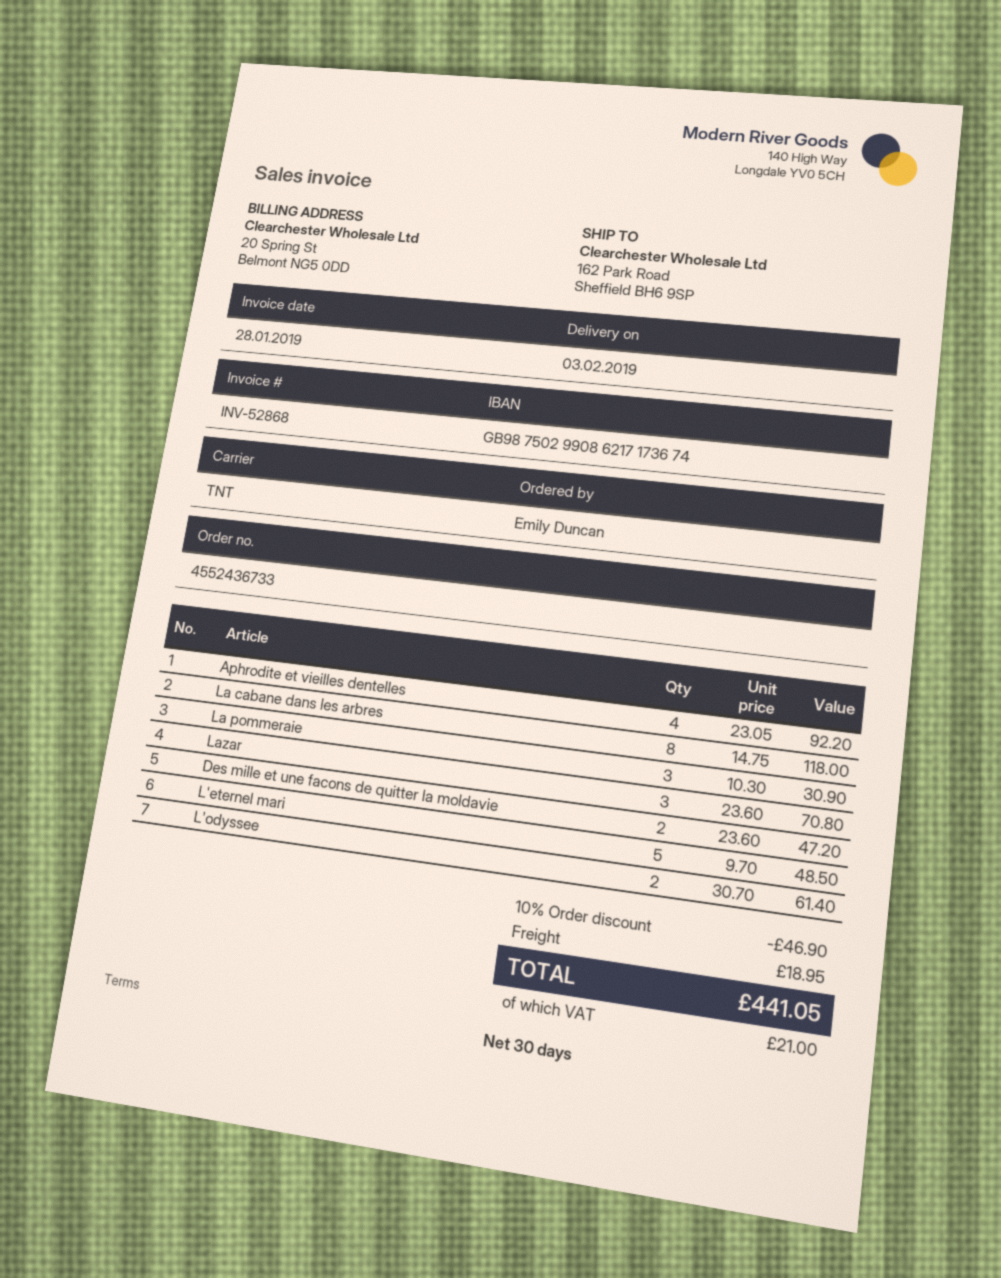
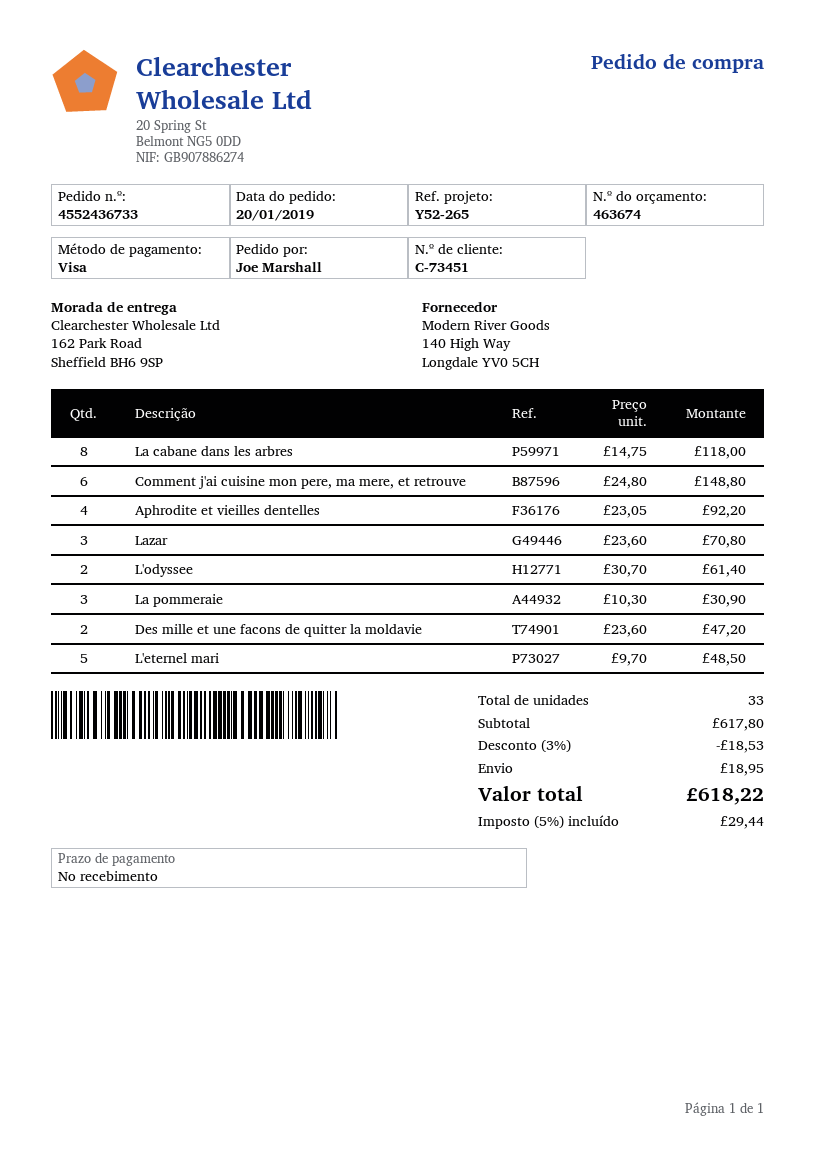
payment terms: 30 days -> on receipt
ordered by: Emily Duncan -> Joe Marshall
Comment j'ai cuisine mon pere, ma mere, et retrouve: none -> 6 x 24.80 = 148.80
discount: 10% = 46.90 -> 3% = 18.53
tax: 21.00 -> 29.44
total: 441.05 -> 618.22

